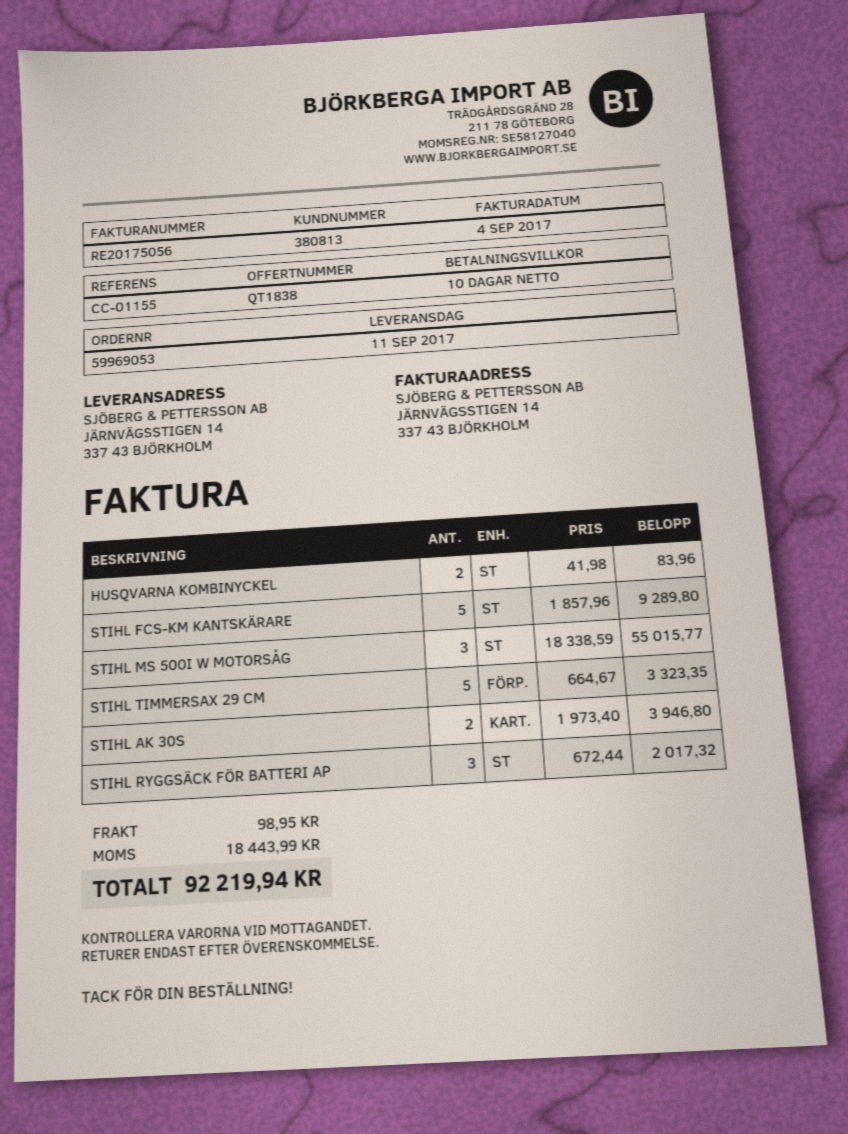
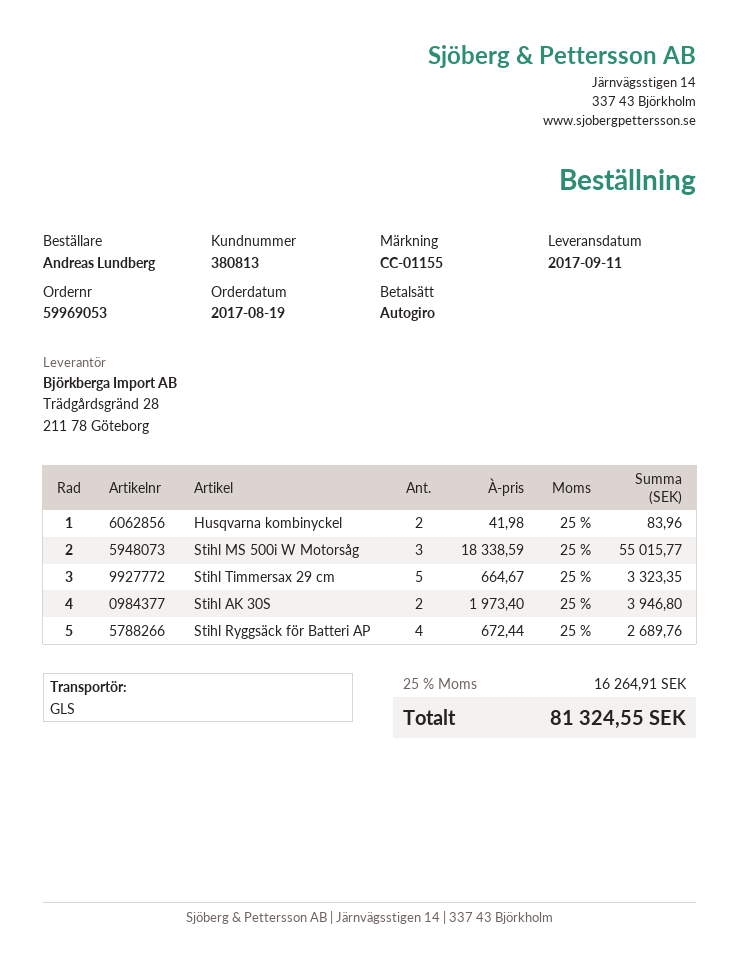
STIHL FCS-KM KANTSKÄRARE: 5 x 1857.96 = 9289.80 -> none
STIHL RYGGSÄCK FÖR BATTERI AP: 3 x 672.44 = 2017.32 -> 4 x 672.44 = 2689.76
shipping: 98.95 -> none
tax: 18443.99 -> 16264.91
total: 92219.94 -> 81324.55

